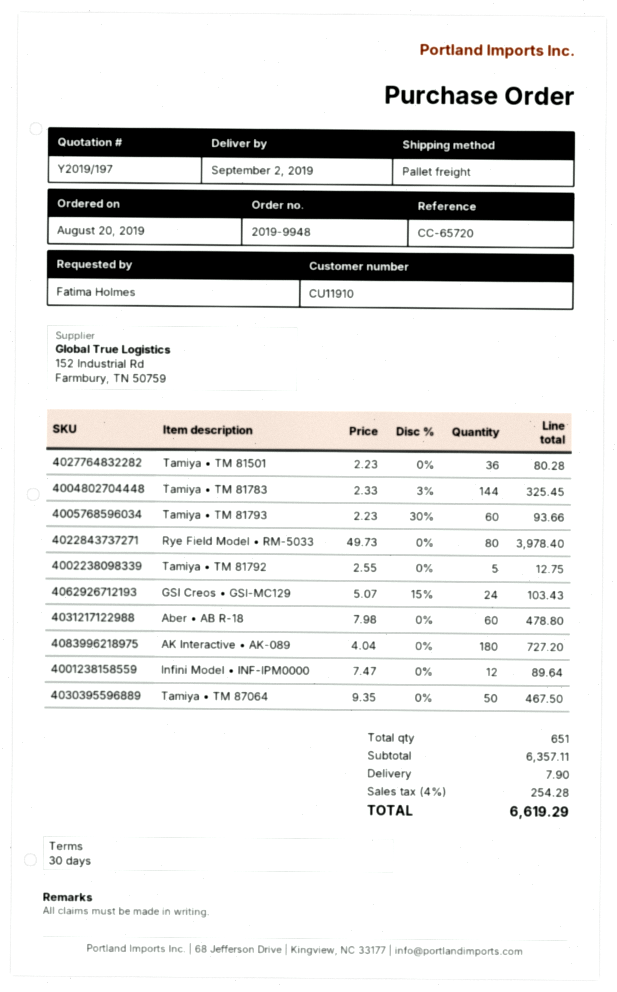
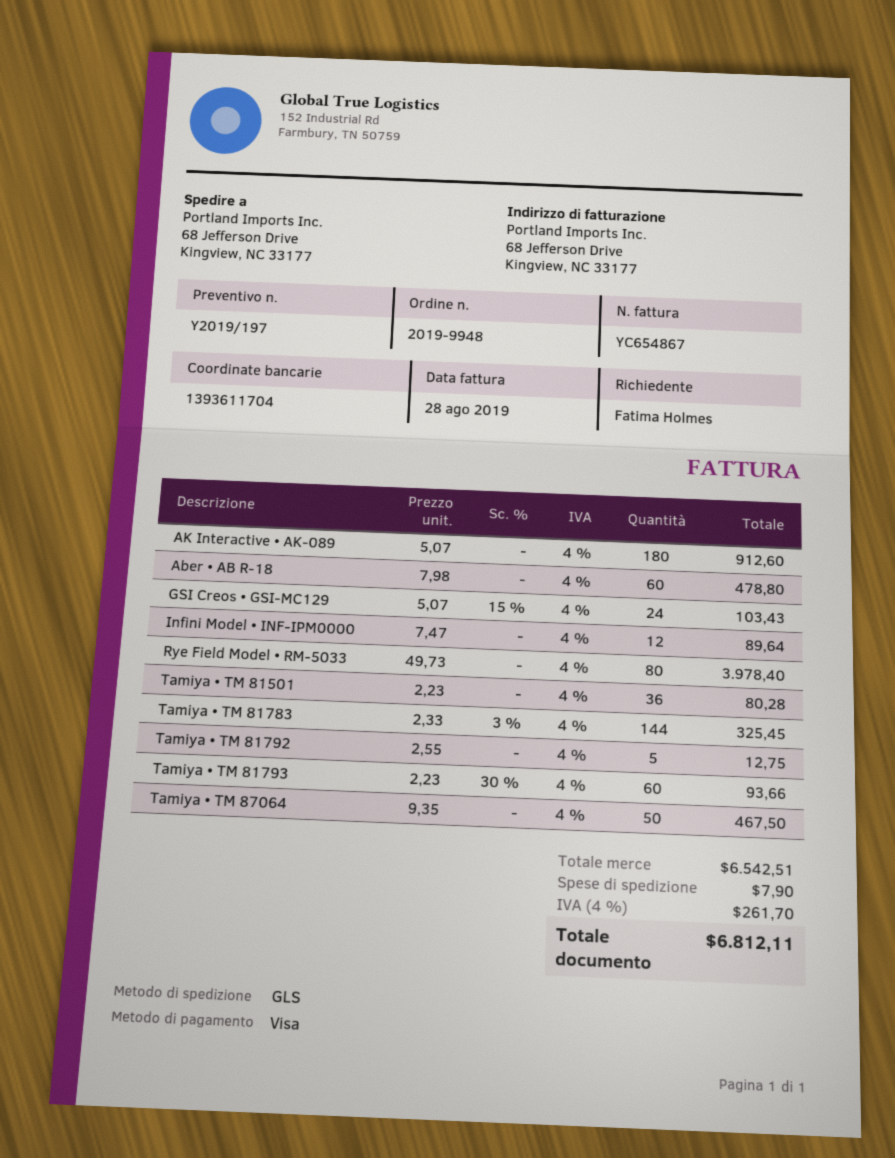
shipping method: pallet freight -> GLS
AK Interactive • AK-089: 180 x 4.04 = 727.20 -> 180 x 5.07 = 912.60
subtotal: 6357.11 -> 6542.51
tax: 4% = 254.28 -> 4% = 261.70
total: 6619.29 -> 6812.11

